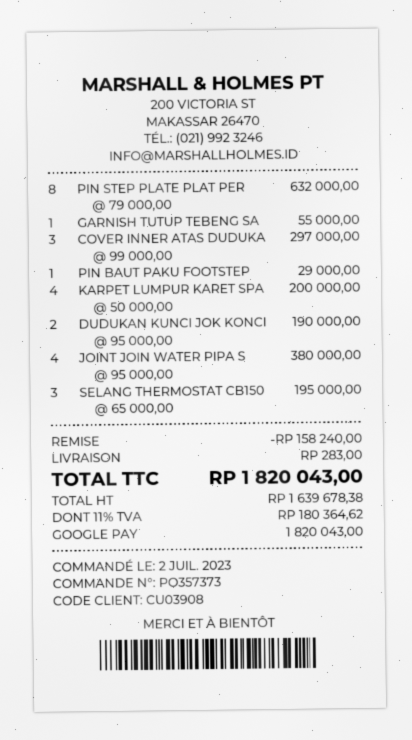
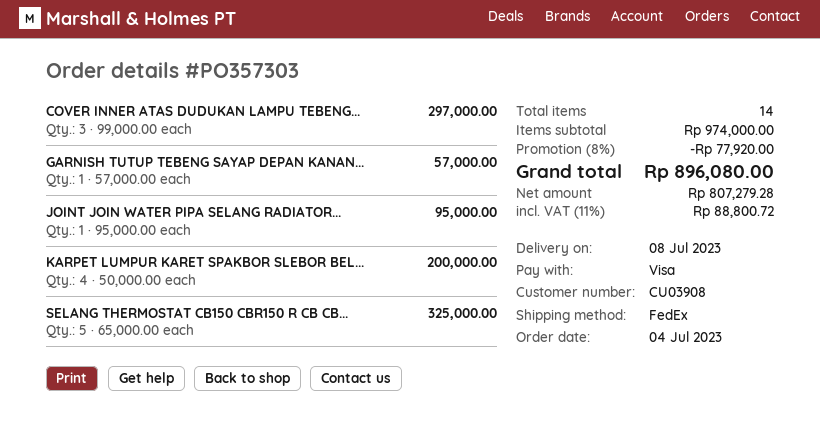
order number: PO357373 -> PO357303
order date: 2023-07-02 -> 2023-07-04
payment method: Google Pay -> Visa
PIN STEP PLATE PLAT PER: 8 x 79000.00 = 632000.00 -> none
GARNISH TUTUP TEBENG SA: 1 x 55000.00 = 55000.00 -> 1 x 57000.00 = 57000.00
PIN BAUT PAKU FOOTSTEP: 1 x 29000.00 = 29000.00 -> none
DUDUKAN KUNCI JOK KONCI: 2 x 95000.00 = 190000.00 -> none
JOINT JOIN WATER PIPA S: 4 x 95000.00 = 380000.00 -> 1 x 95000.00 = 95000.00
SELANG THERMOSTAT CB150: 3 x 65000.00 = 195000.00 -> 5 x 65000.00 = 325000.00
discount: 158240.00 -> 77920.00
shipping: 283.00 -> none
net: 1639678.38 -> 807279.28
tax: 11% = 180364.62 -> 11% = 88800.72
total: 1820043.00 -> 896080.00

